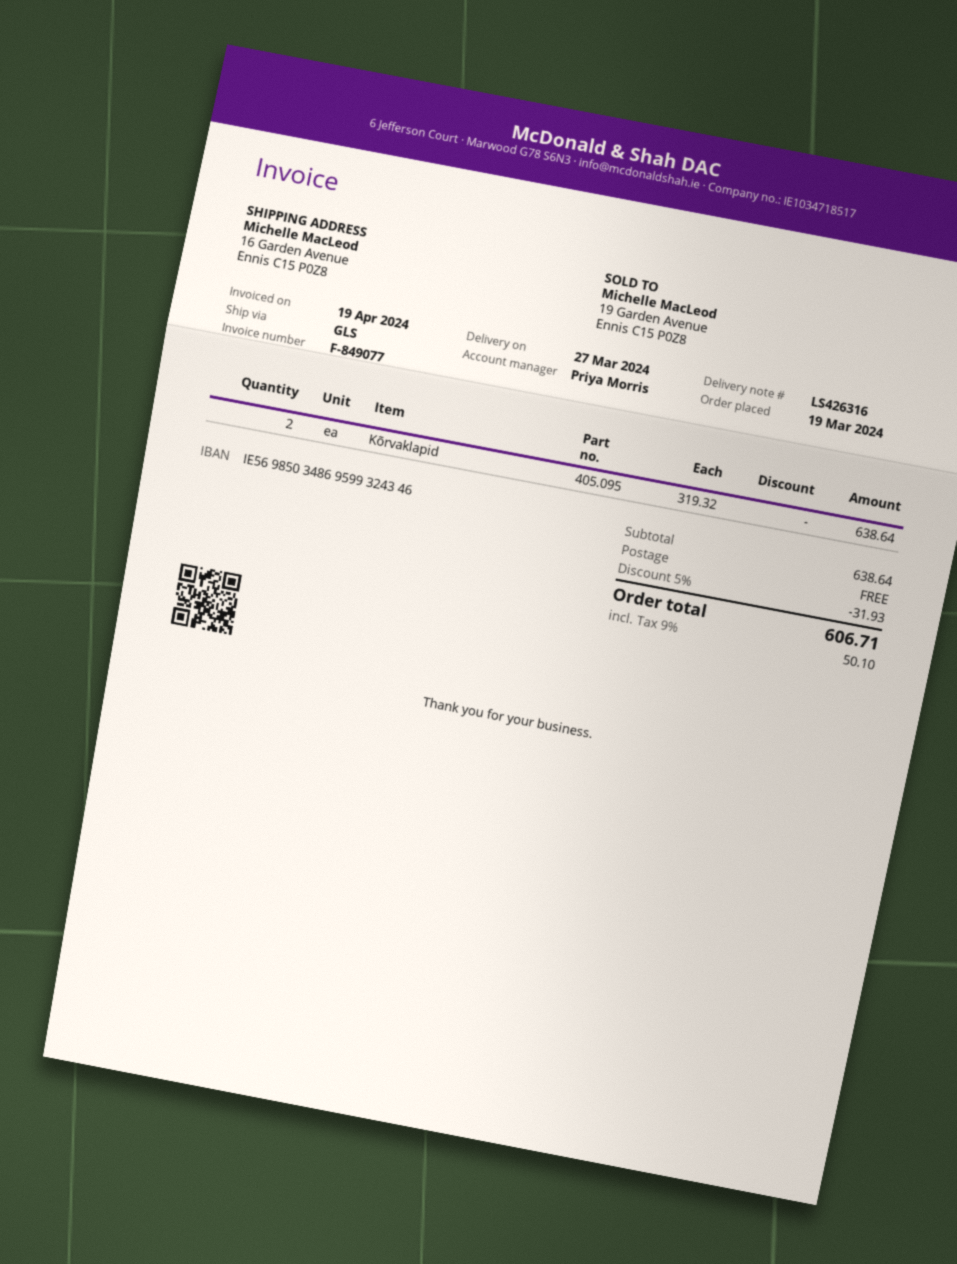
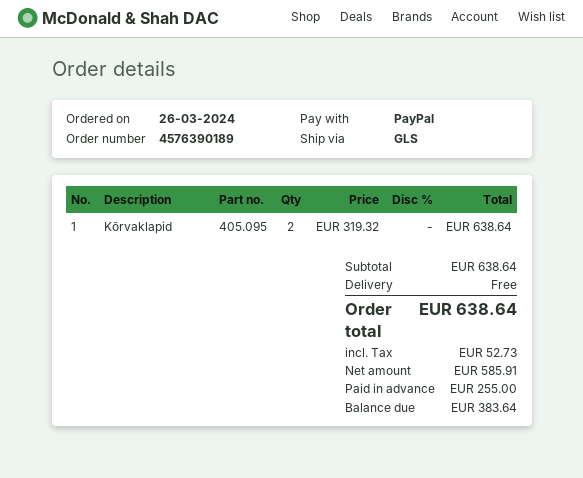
order date: 2024-03-19 -> 2024-03-26
discount: 5% = 31.93 -> none
tax: 50.10 -> 52.73
total: 606.71 -> 638.64

